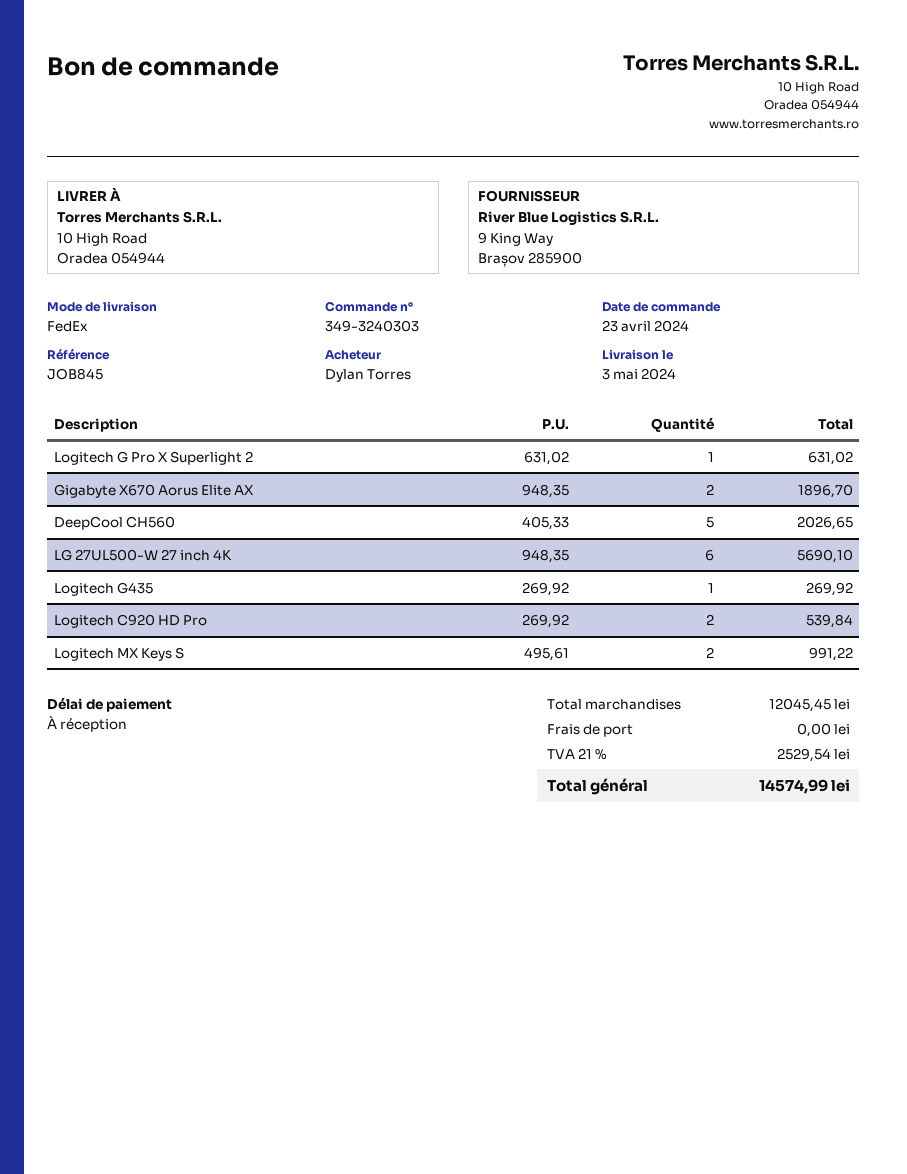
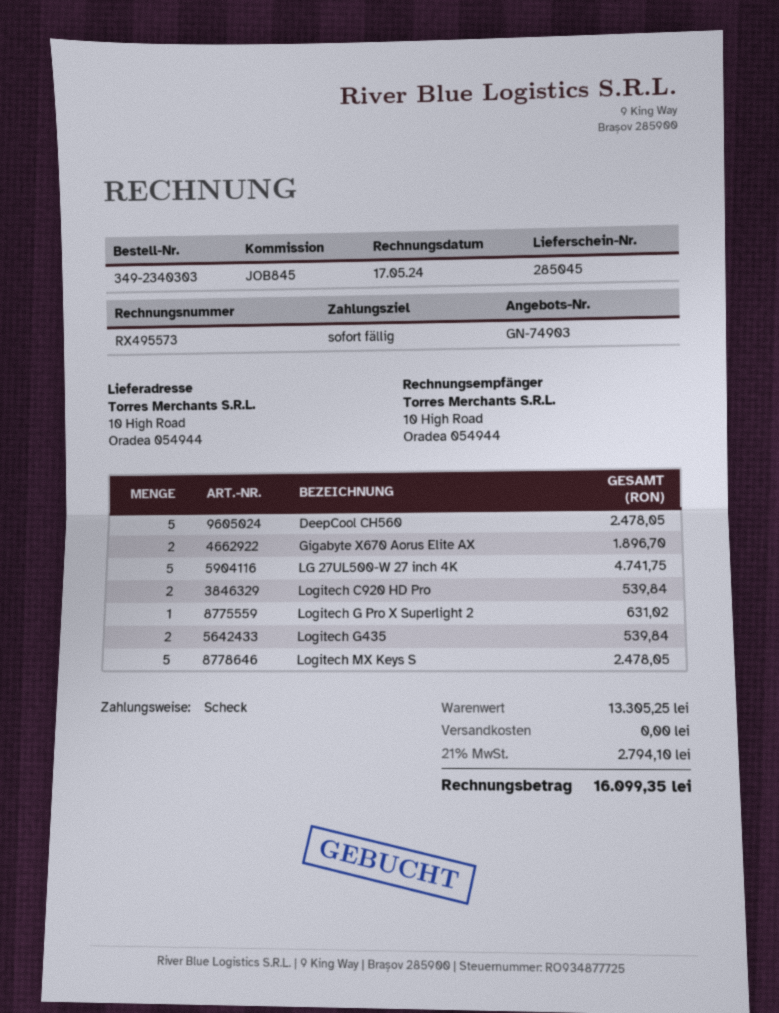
order number: 349-3240303 -> 349-2340303
DeepCool CH560: 5 for 2026.65 -> 5 for 2478.05
LG 27UL500-W 27 inch 4K: 6 for 5690.10 -> 5 for 4741.75
Logitech G435: 1 for 269.92 -> 2 for 539.84
Logitech MX Keys S: 2 for 991.22 -> 5 for 2478.05
subtotal: 12045.45 -> 13305.25
tax: 21% = 2529.54 -> 21% = 2794.10
total: 14574.99 -> 16099.35

